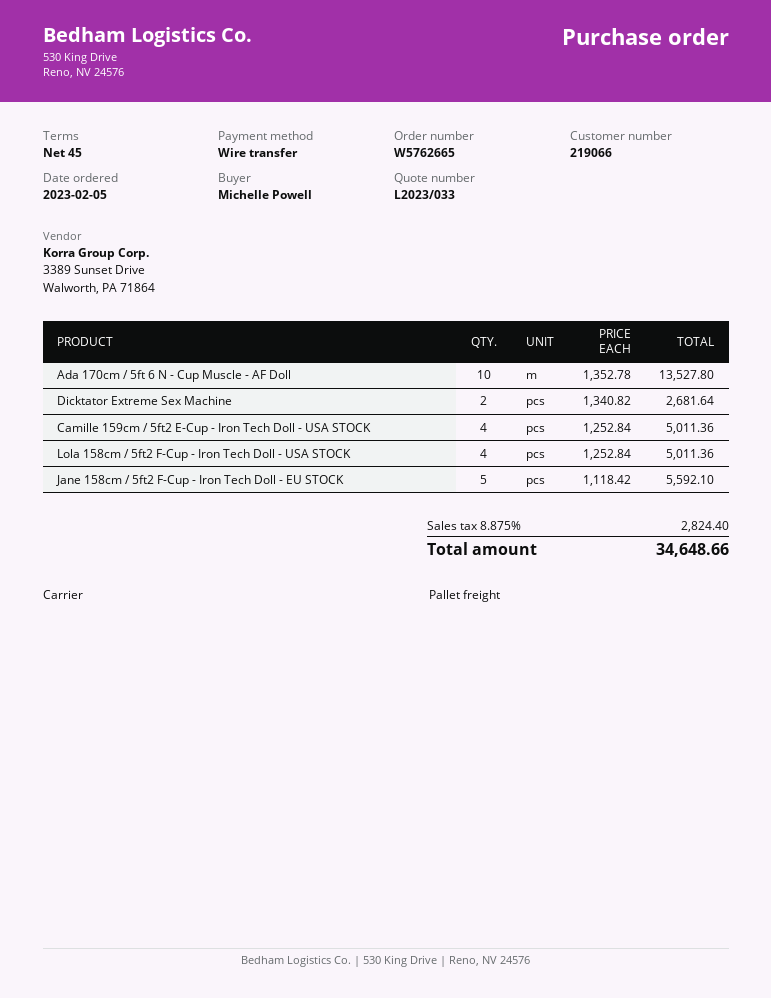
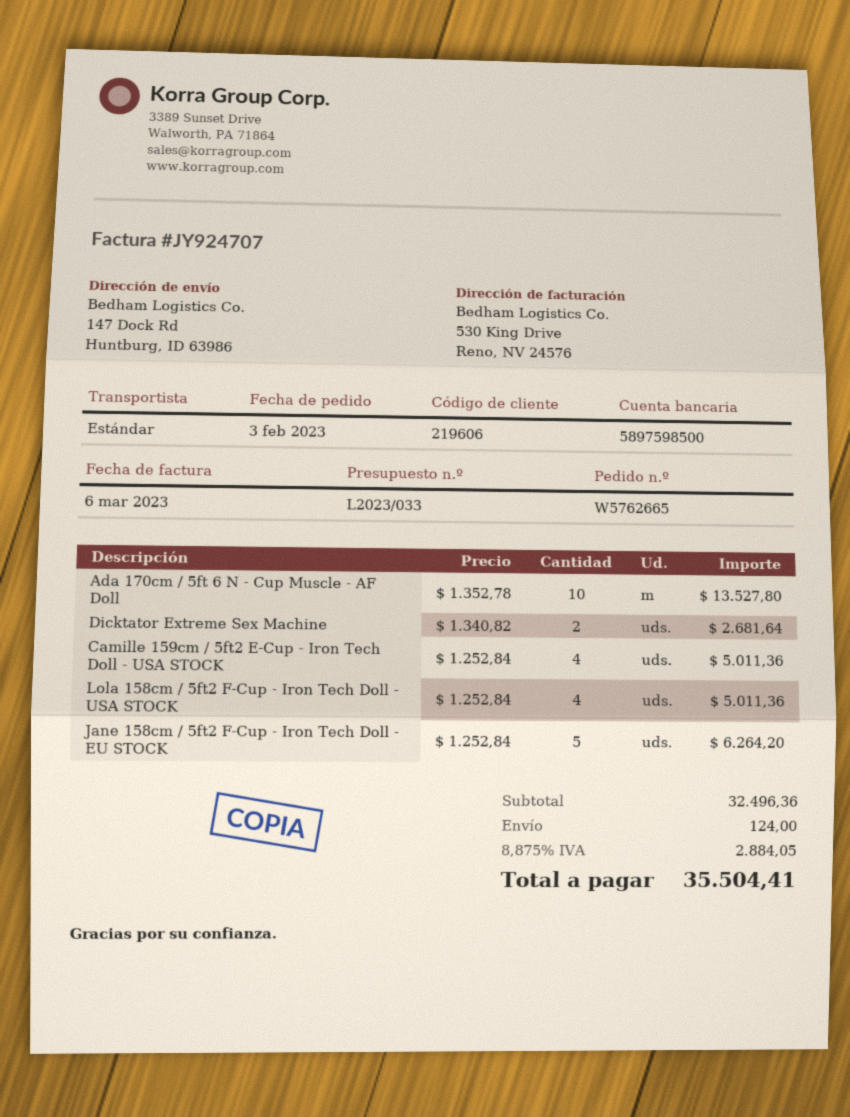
order date: 2023-02-05 -> 2023-02-03
customer number: 219066 -> 219606
shipping method: pallet freight -> standard
Jane 158cm / 5ft2 F-Cup - Iron Tech Doll - EU STOCK: 5 x 1118.42 = 5592.10 -> 5 x 1252.84 = 6264.20
shipping: none -> 124.00
tax: 8.875% = 2824.40 -> 8.875% = 2884.05
total: 34648.66 -> 35504.41

